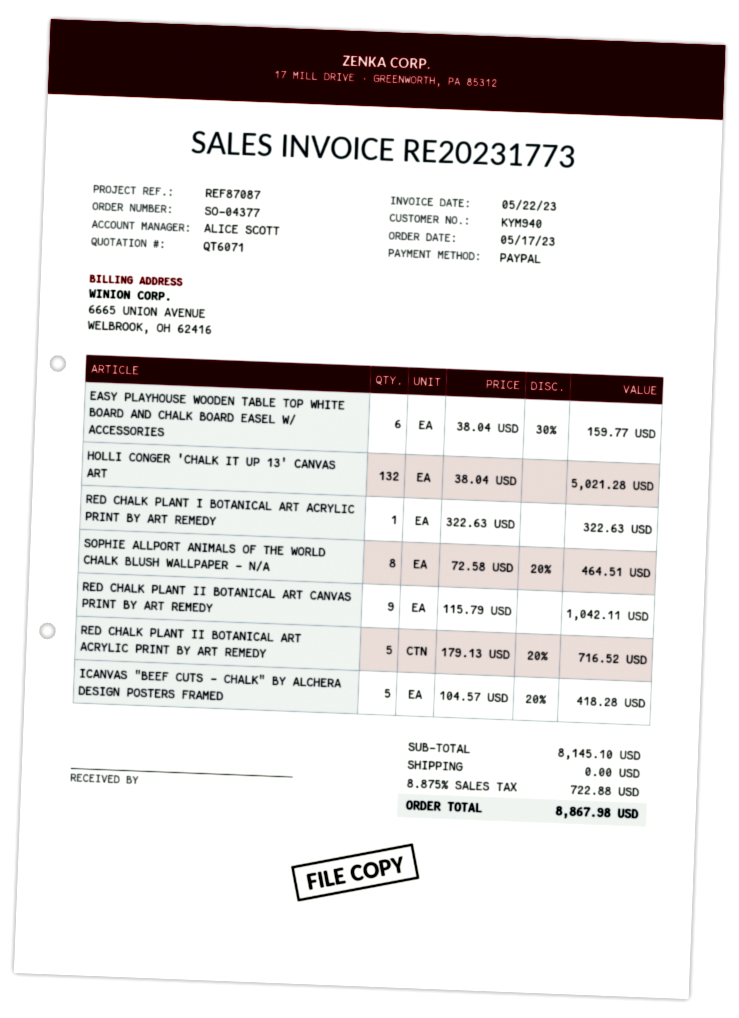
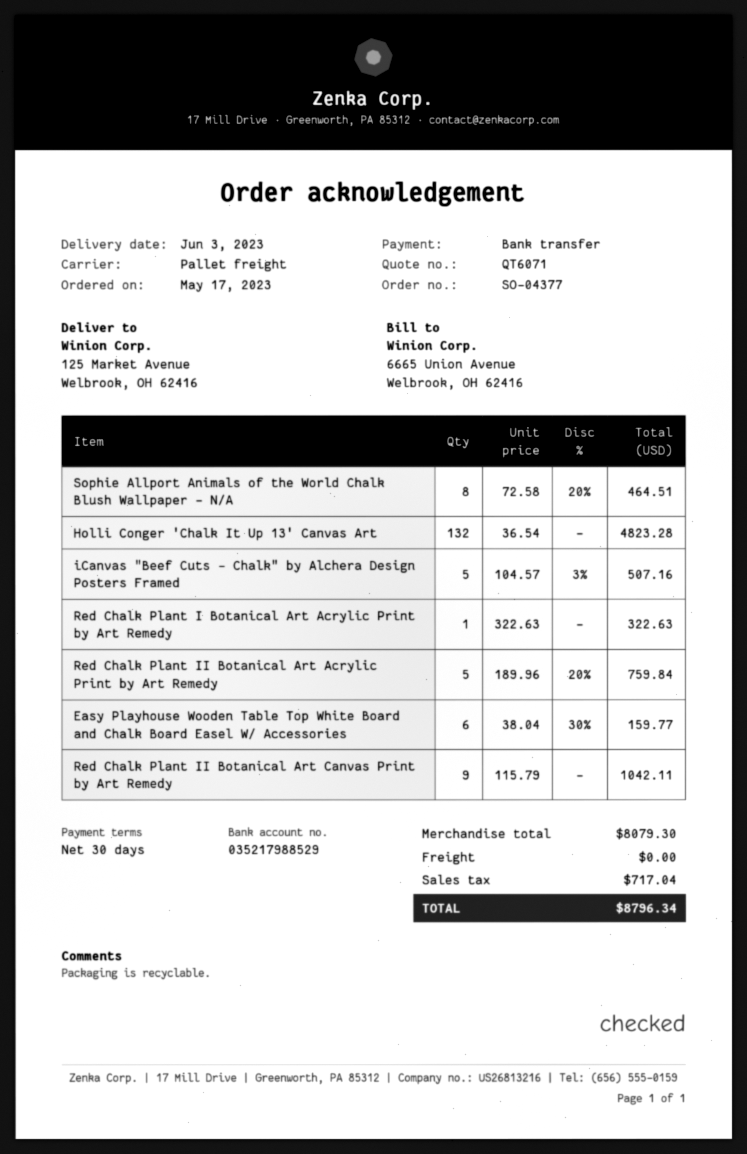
payment method: PayPal -> bank transfer
HOLLI CONGER 'CHALK IT UP 13' CANVAS ART: 132 x 38.04 = 5021.28 -> 132 x 36.54 = 4823.28
RED CHALK PLANT II BOTANICAL ART ACRYLIC PRINT BY ART REMEDY: 5 x 179.13 - 20% = 716.52 -> 5 x 189.96 - 20% = 759.84
ICANVAS "BEEF CUTS - CHALK" BY ALCHERA DESIGN POSTERS FRAMED: 5 x 104.57 - 20% = 418.28 -> 5 x 104.57 - 3% = 507.16
subtotal: 8145.10 -> 8079.30
tax: 722.88 -> 717.04
total: 8867.98 -> 8796.34

